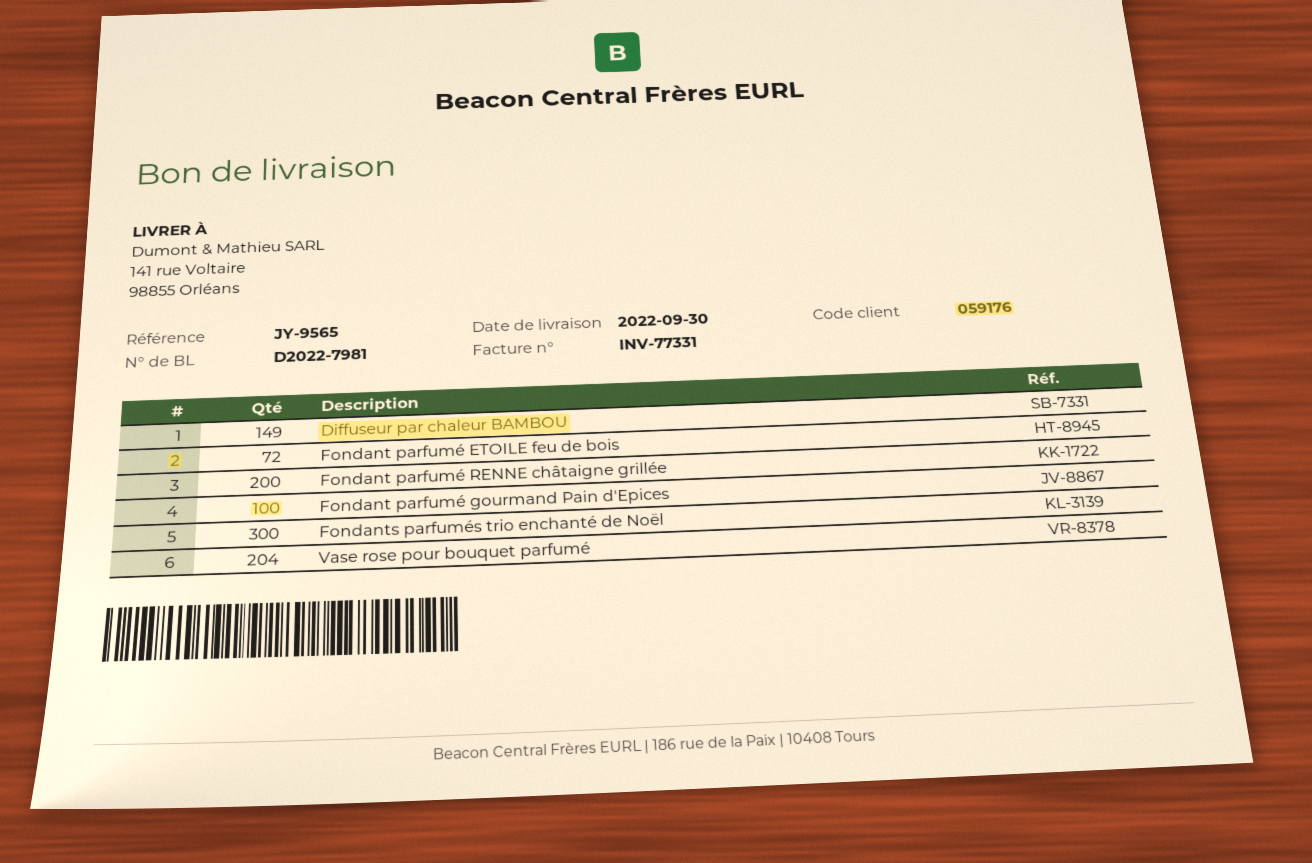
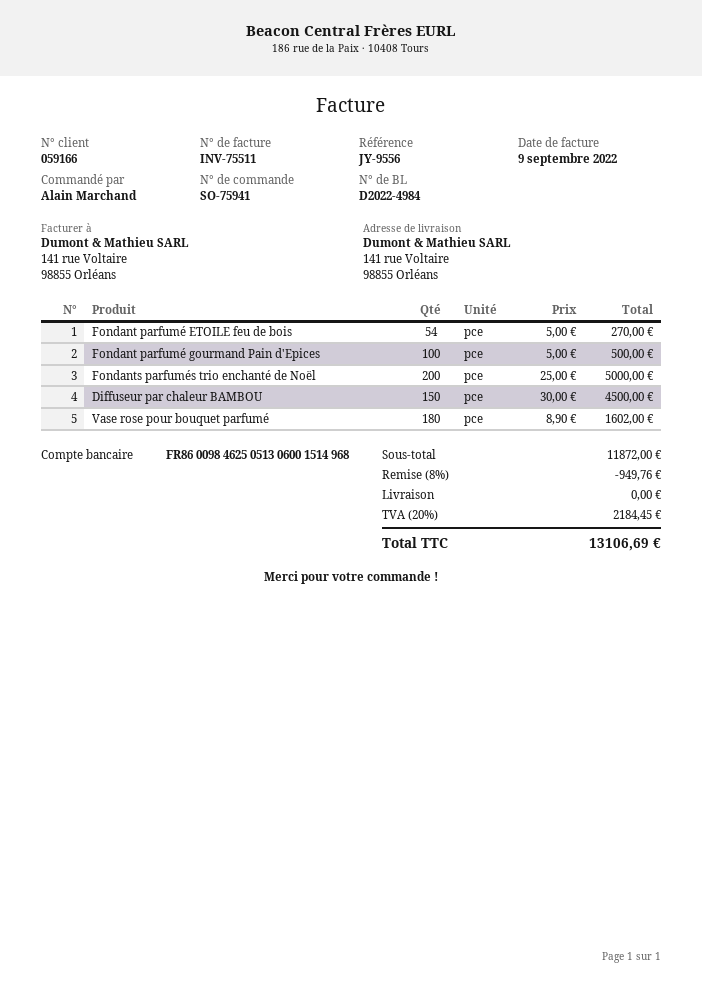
delivery note number: D2022-7981 -> D2022-4984
invoice number: INV-77331 -> INV-75511
customer number: 059176 -> 059166
reference: JY-9565 -> JY-9556
Diffuseur par chaleur BAMBOU: 149 -> 150
Fondant parfumé ETOILE feu de bois: 72 -> 54
Fondant parfumé RENNE châtaigne grillée: 200 -> none
Fondants parfumés trio enchanté de Noël: 300 -> 200
Vase rose pour bouquet parfumé: 204 -> 180

